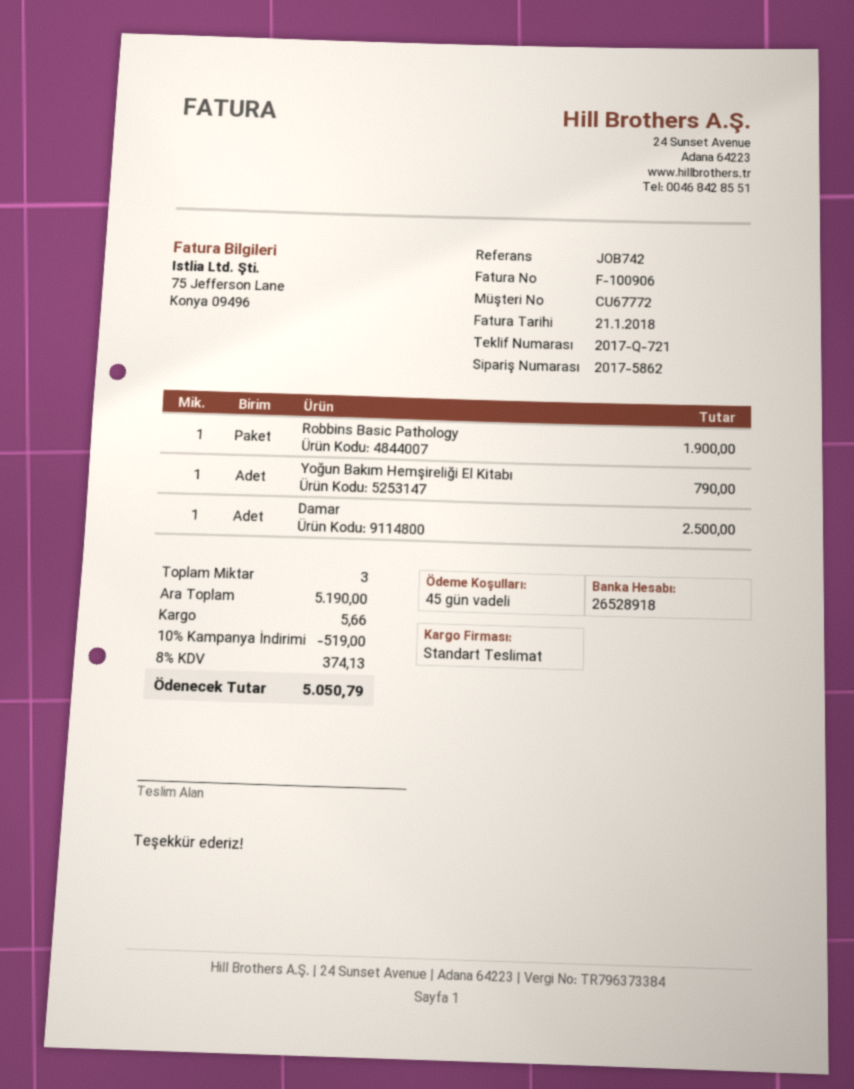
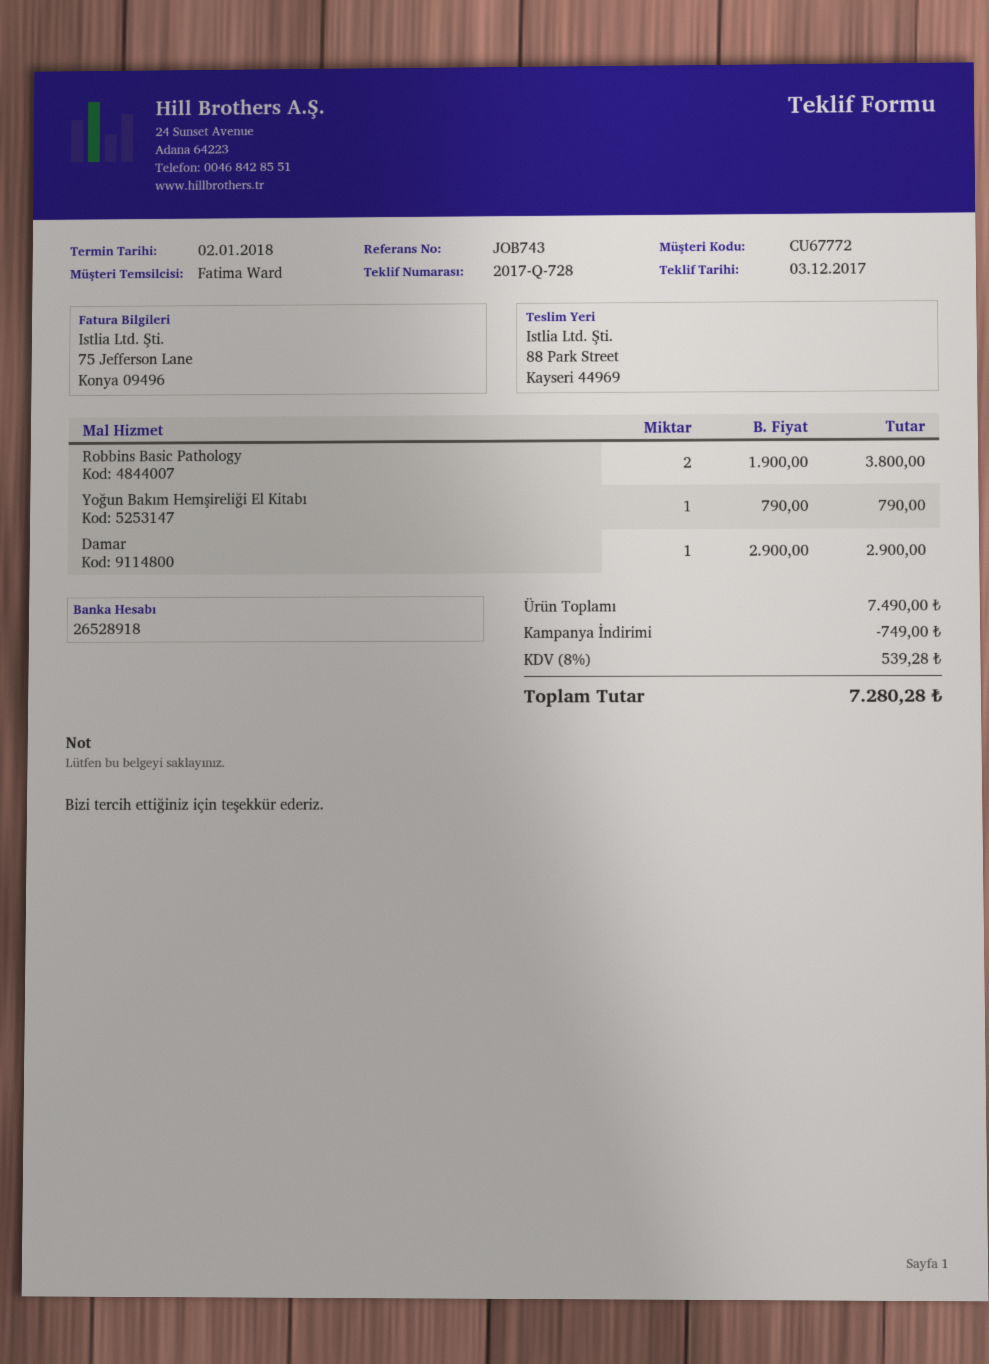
quote number: 2017-Q-721 -> 2017-Q-728
reference: JOB742 -> JOB743
Robbins Basic Pathology: 1 for 1900.00 -> 2 for 3800.00
Damar: 1 for 2500.00 -> 1 for 2900.00
subtotal: 5190.00 -> 7490.00
discount: 519.00 -> 749.00
shipping: 5.66 -> none
tax: 8% = 374.13 -> 8% = 539.28
total: 5050.79 -> 7280.28

